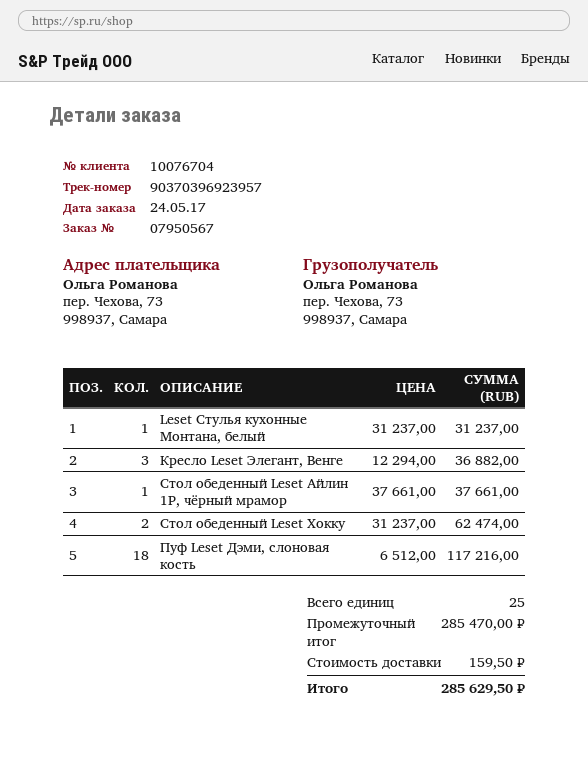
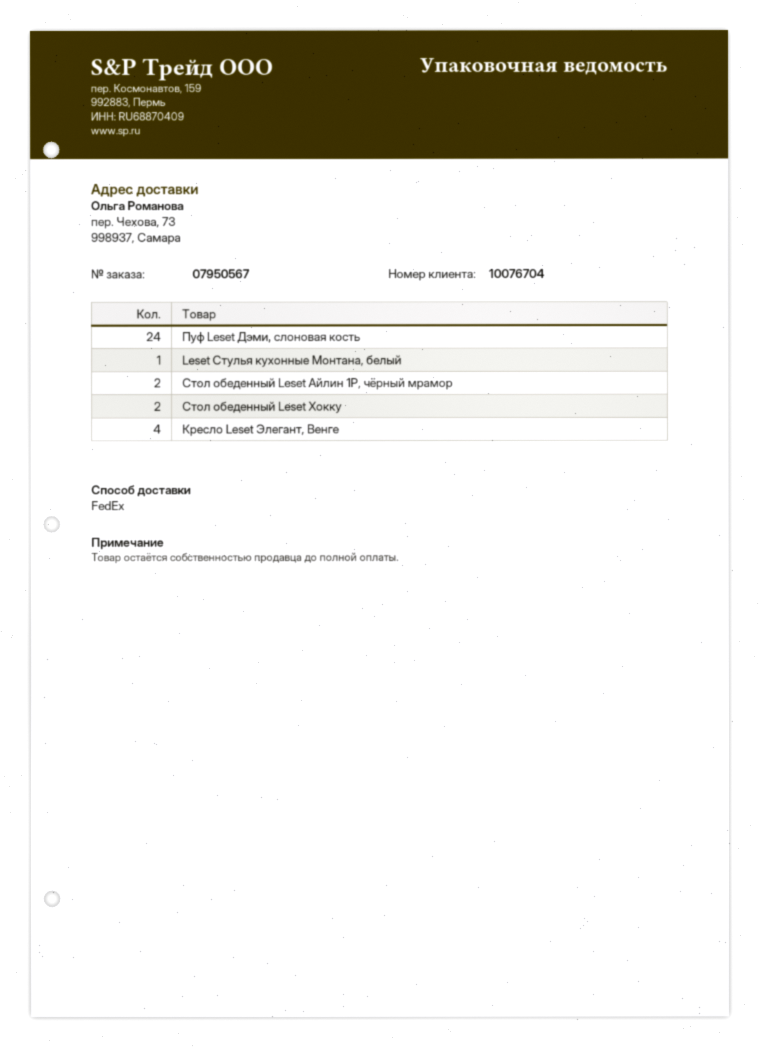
Кресло Leset Элегант, Венге: 3 -> 4
Стол обеденный Leset Айлин 1Р, чёрный мрамор: 1 -> 2
Пуф Leset Дэми, слоновая кость: 18 -> 24

